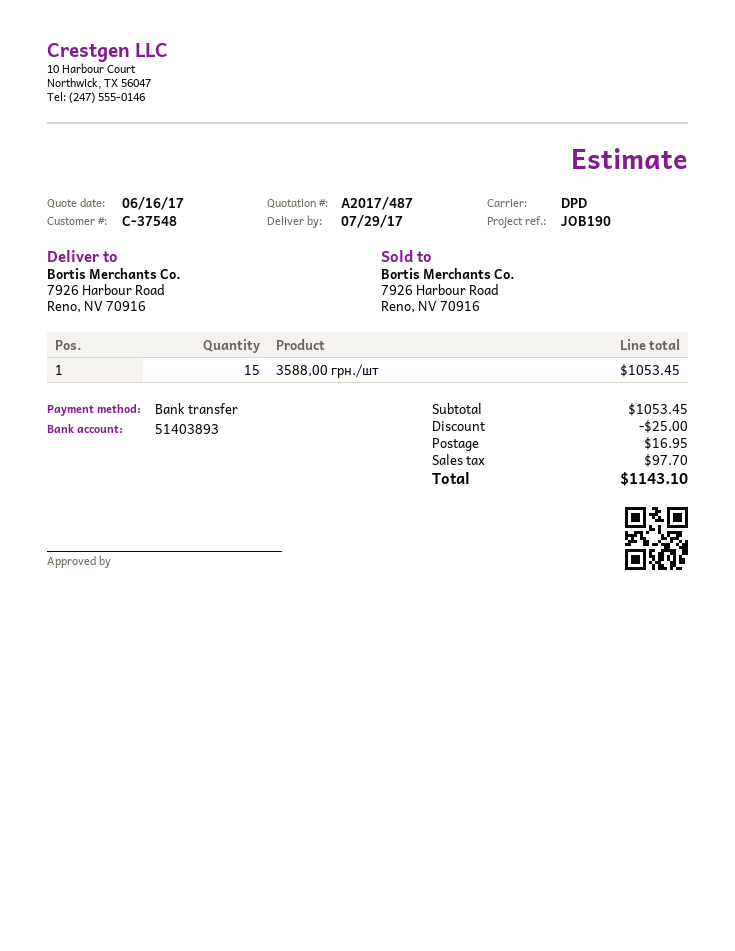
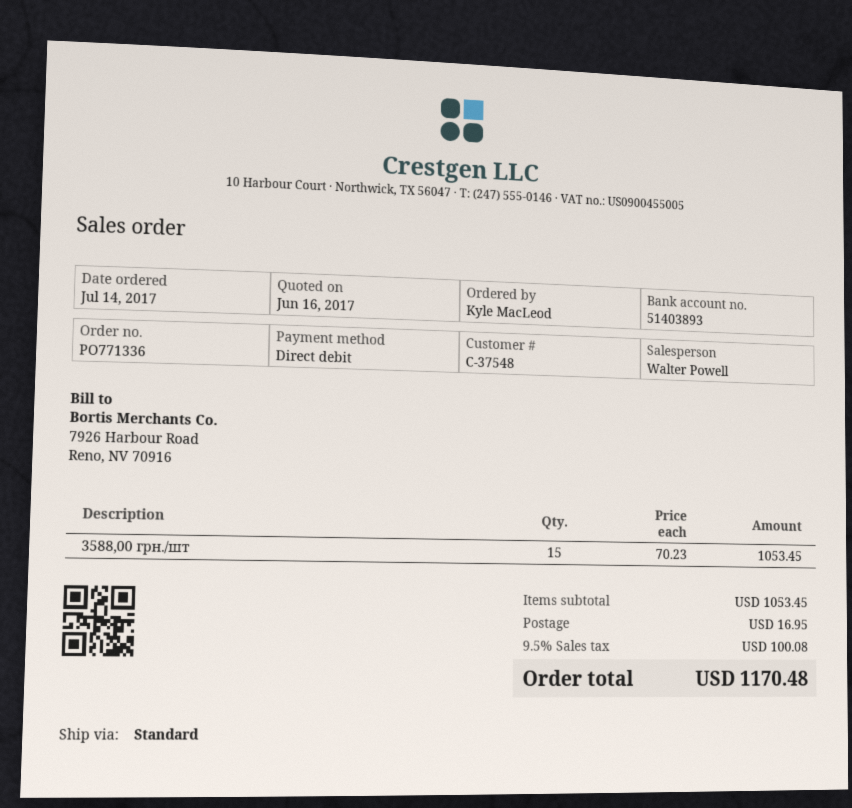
payment method: bank transfer -> direct debit
shipping method: DPD -> standard
discount: 25.00 -> none
tax: 97.70 -> 100.08
total: 1143.10 -> 1170.48

